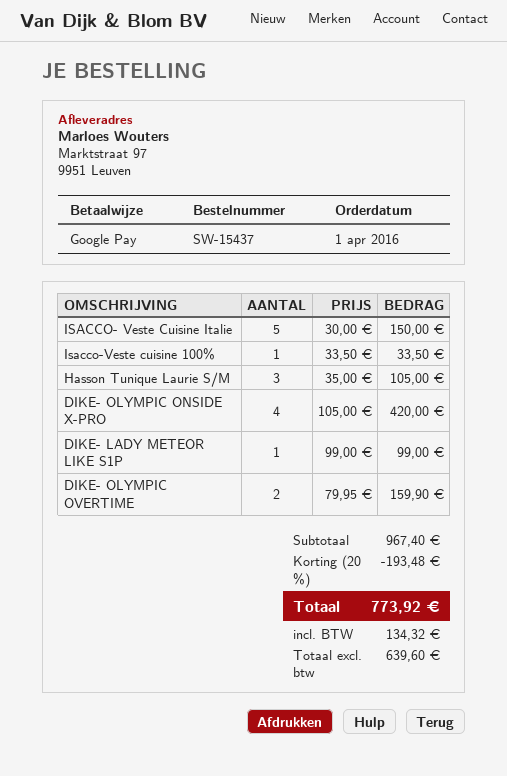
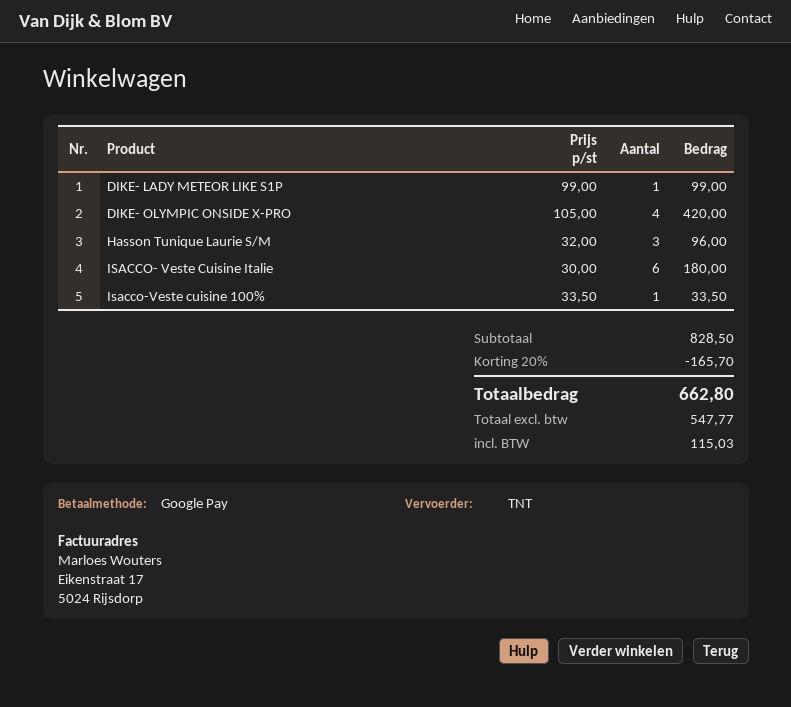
ISACCO- Veste Cuisine Italie: 5 x 30.00 = 150.00 -> 6 x 30.00 = 180.00
Hasson Tunique Laurie S/M: 3 x 35.00 = 105.00 -> 3 x 32.00 = 96.00
DIKE- OLYMPIC OVERTIME: 2 x 79.95 = 159.90 -> none
subtotal: 967.40 -> 828.50
discount: 20% = 193.48 -> 20% = 165.70
net: 639.60 -> 547.77
tax: 134.32 -> 115.03
total: 773.92 -> 662.80

